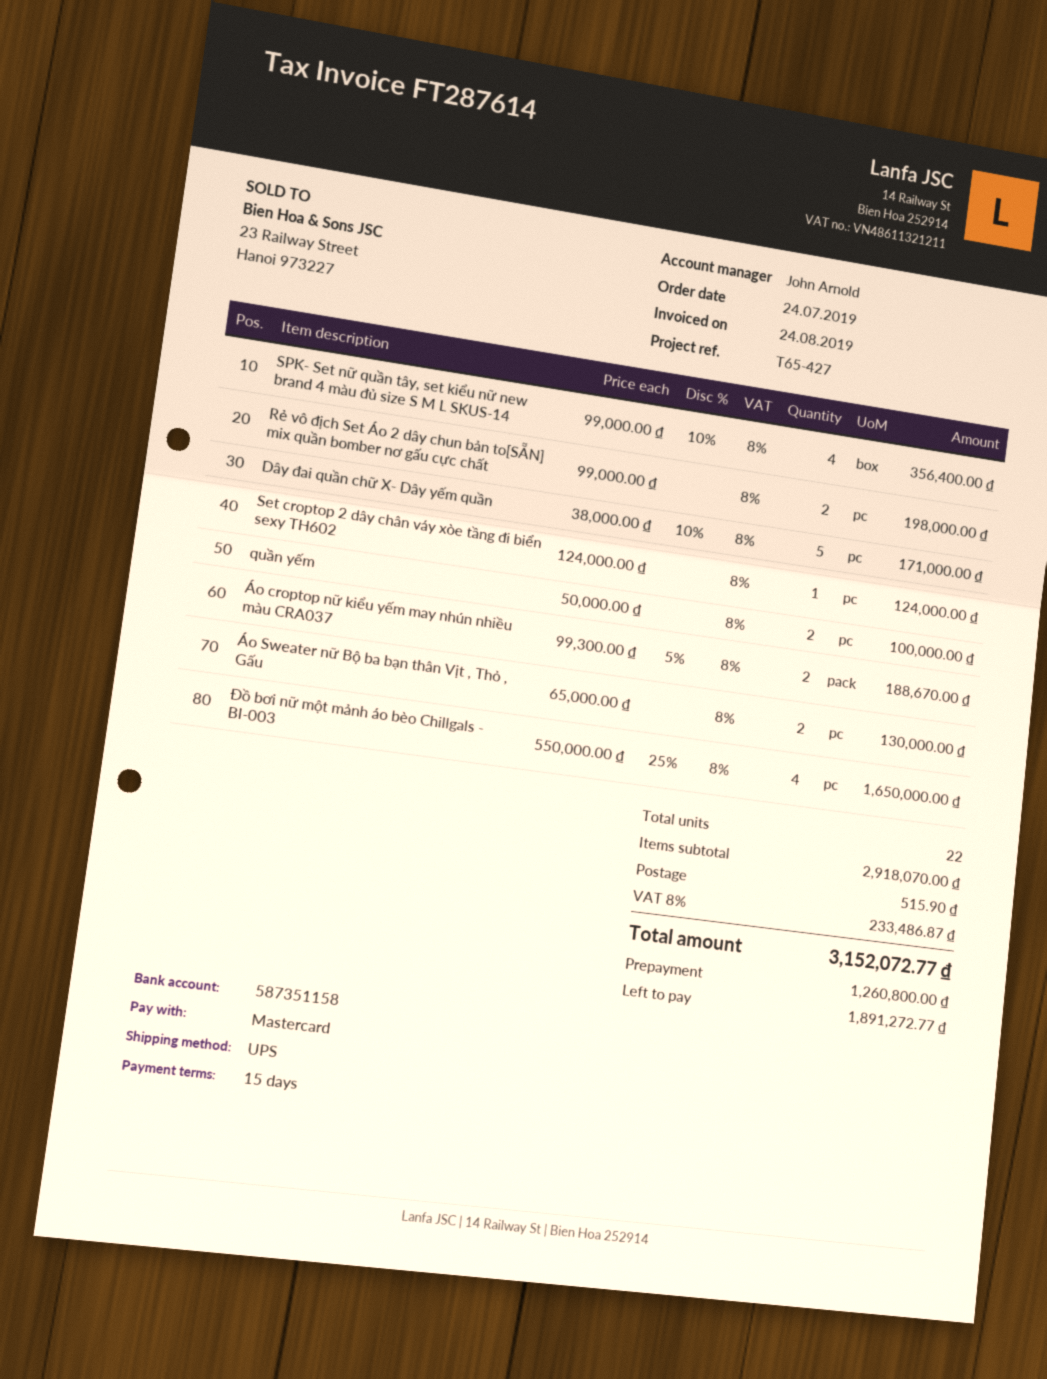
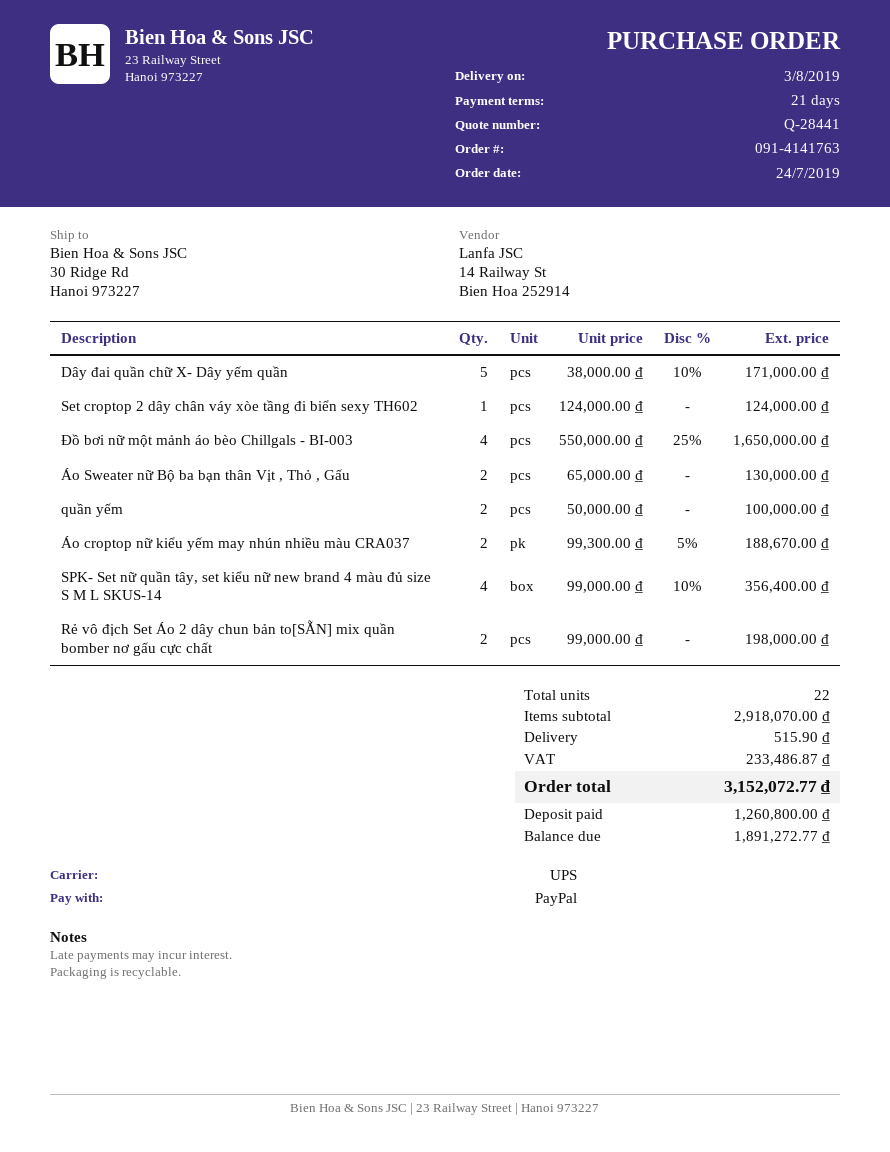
payment terms: 15 days -> 21 days
payment method: Mastercard -> PayPal

